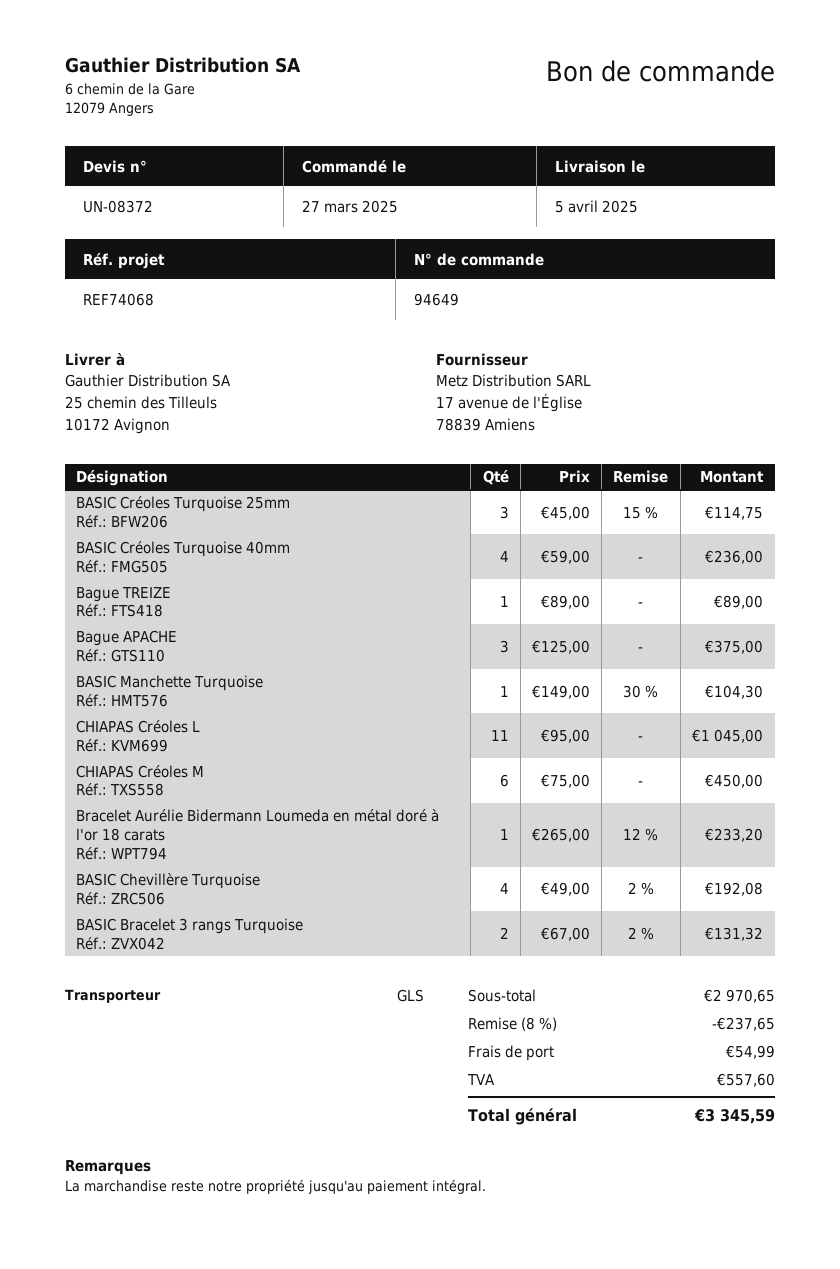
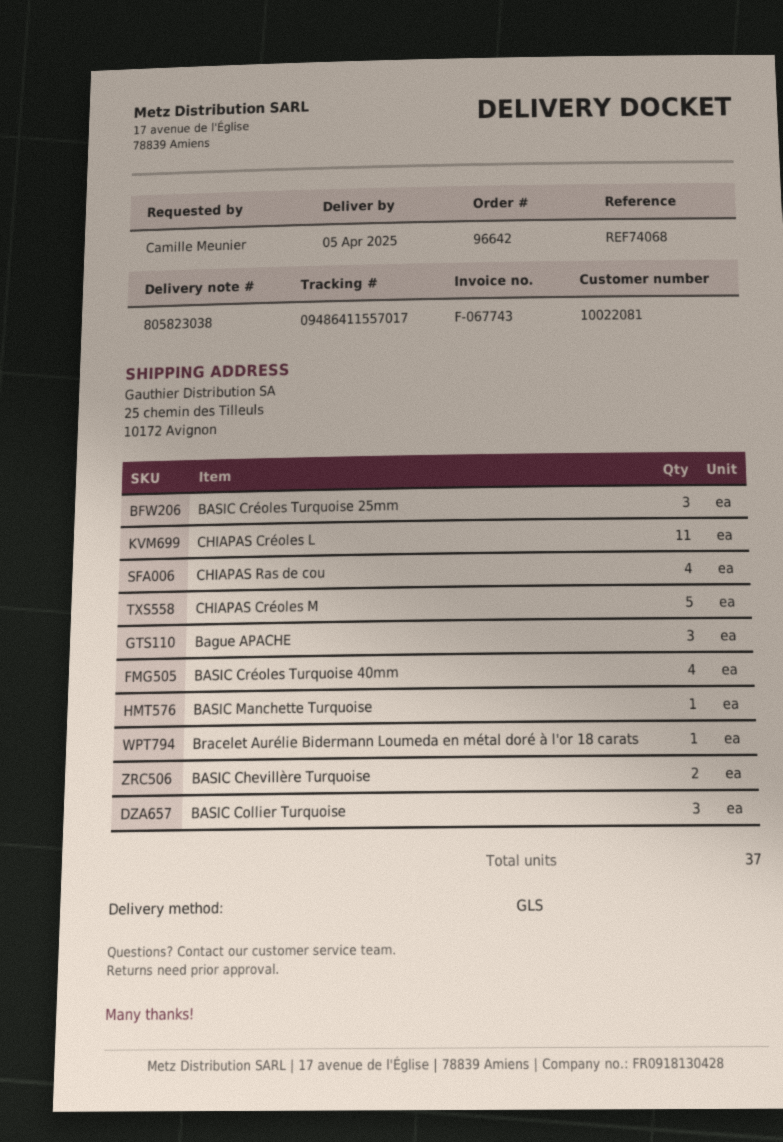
order number: 94649 -> 96642
Bague TREIZE: 1 -> none
CHIAPAS Créoles M: 6 -> 5
BASIC Chevillère Turquoise: 4 -> 2
BASIC Bracelet 3 rangs Turquoise: 2 -> none
CHIAPAS Ras de cou: none -> 4
BASIC Collier Turquoise: none -> 3

